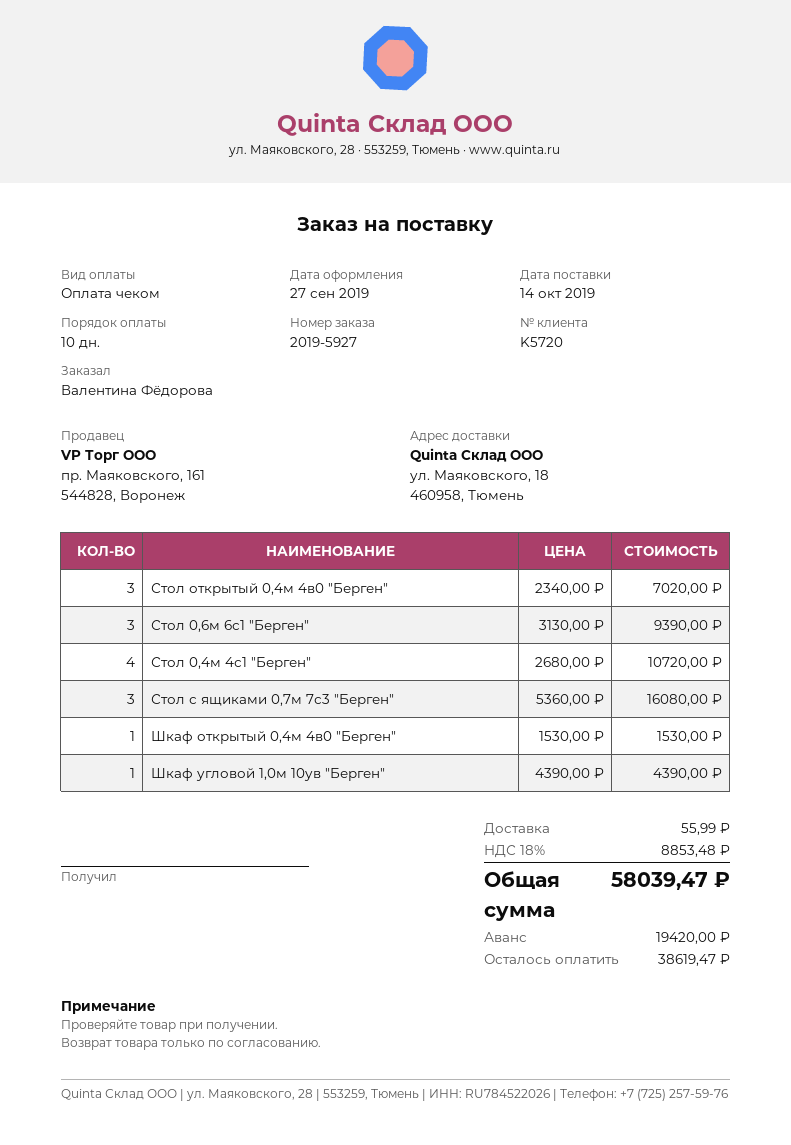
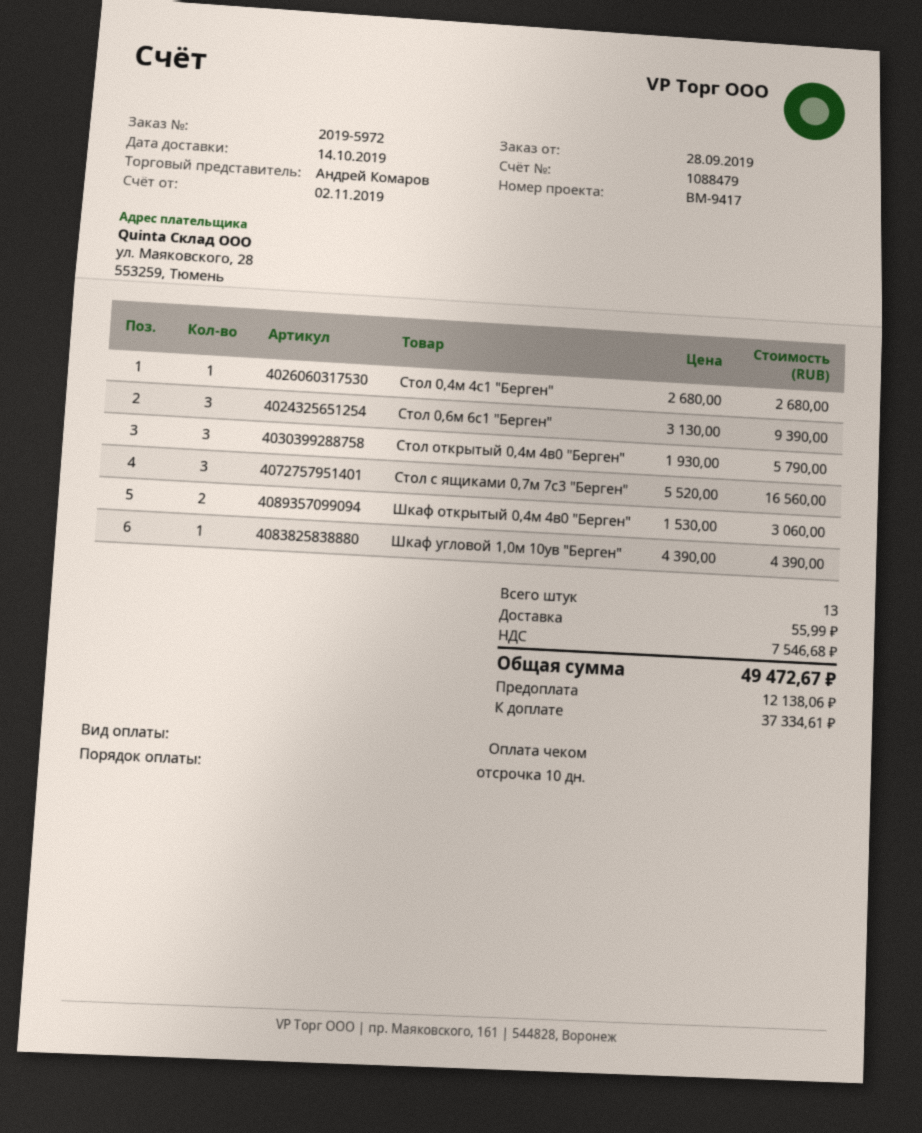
order number: 2019-5927 -> 2019-5972
order date: 2019-09-27 -> 2019-09-28
Стол открытый 0,4м 4в0 "Берген": 3 x 2340.00 = 7020.00 -> 3 x 1930.00 = 5790.00
Стол 0,4м 4с1 "Берген": 4 x 2680.00 = 10720.00 -> 1 x 2680.00 = 2680.00
Стол с ящиками 0,7м 7с3 "Берген": 3 x 5360.00 = 16080.00 -> 3 x 5520.00 = 16560.00
Шкаф открытый 0,4м 4в0 "Берген": 1 x 1530.00 = 1530.00 -> 2 x 1530.00 = 3060.00
tax: 8853.48 -> 7546.68
total: 58039.47 -> 49472.67
deposit: 19420.00 -> 12138.06
balance: 38619.47 -> 37334.61

